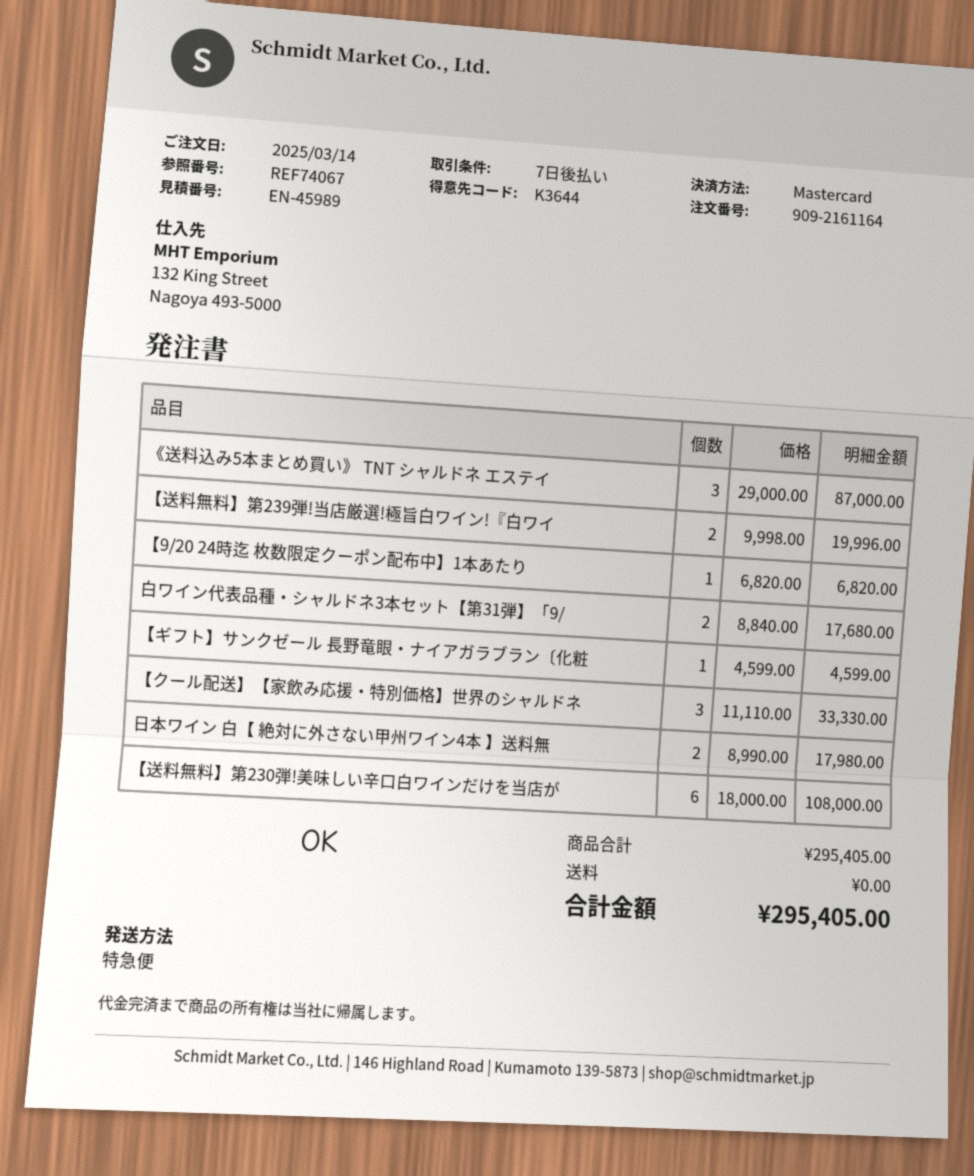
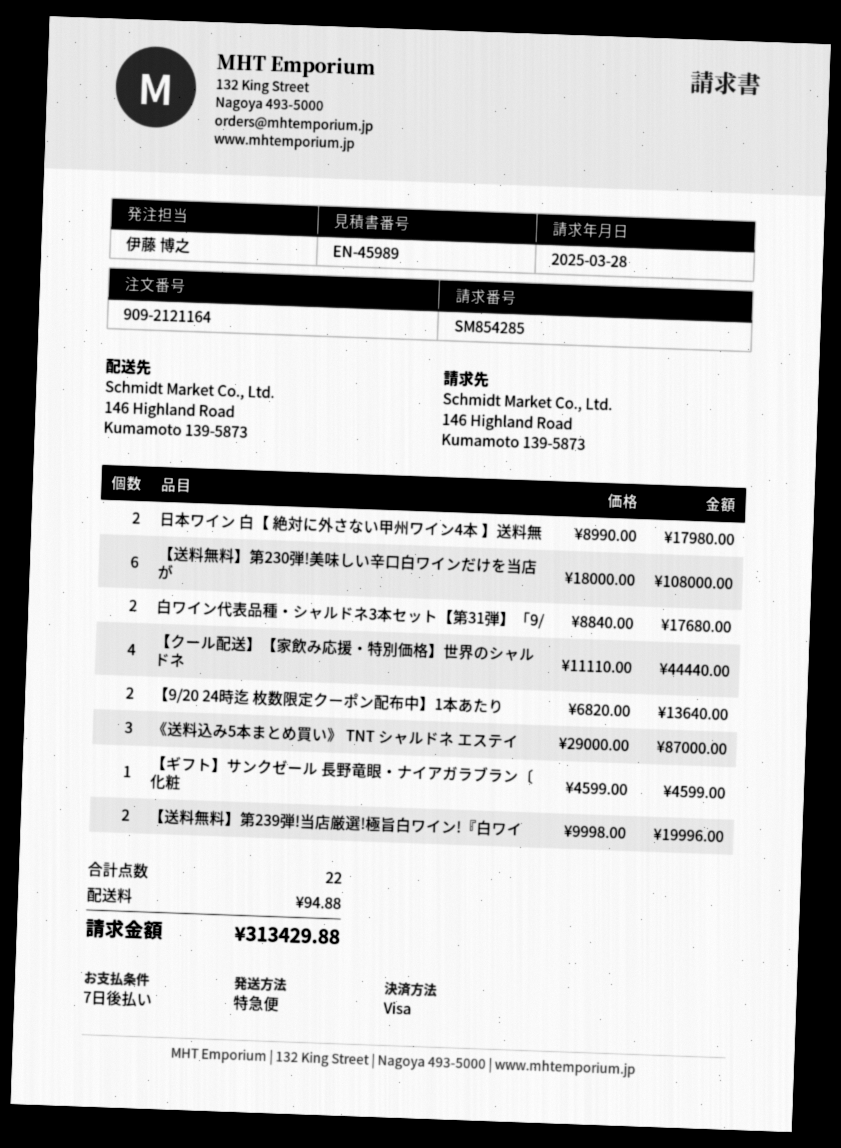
order number: 909-2161164 -> 909-2121164
payment method: Mastercard -> Visa
【9/20 24時迄 枚数限定クーポン配布中】1本あたり: 1 x 6820.00 = 6820.00 -> 2 x 6820.00 = 13640.00
【クール配送】【家飲み応援・特別価格】世界のシャルドネ: 3 x 11110.00 = 33330.00 -> 4 x 11110.00 = 44440.00
shipping: 0.00 -> 94.88
total: 295405.00 -> 313429.88

